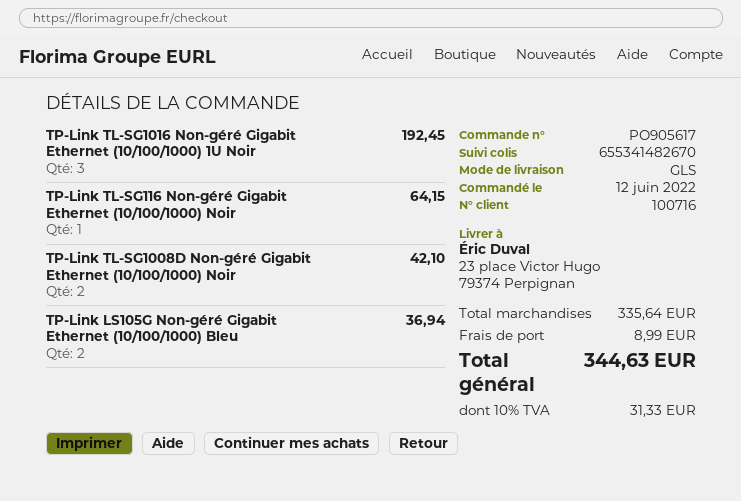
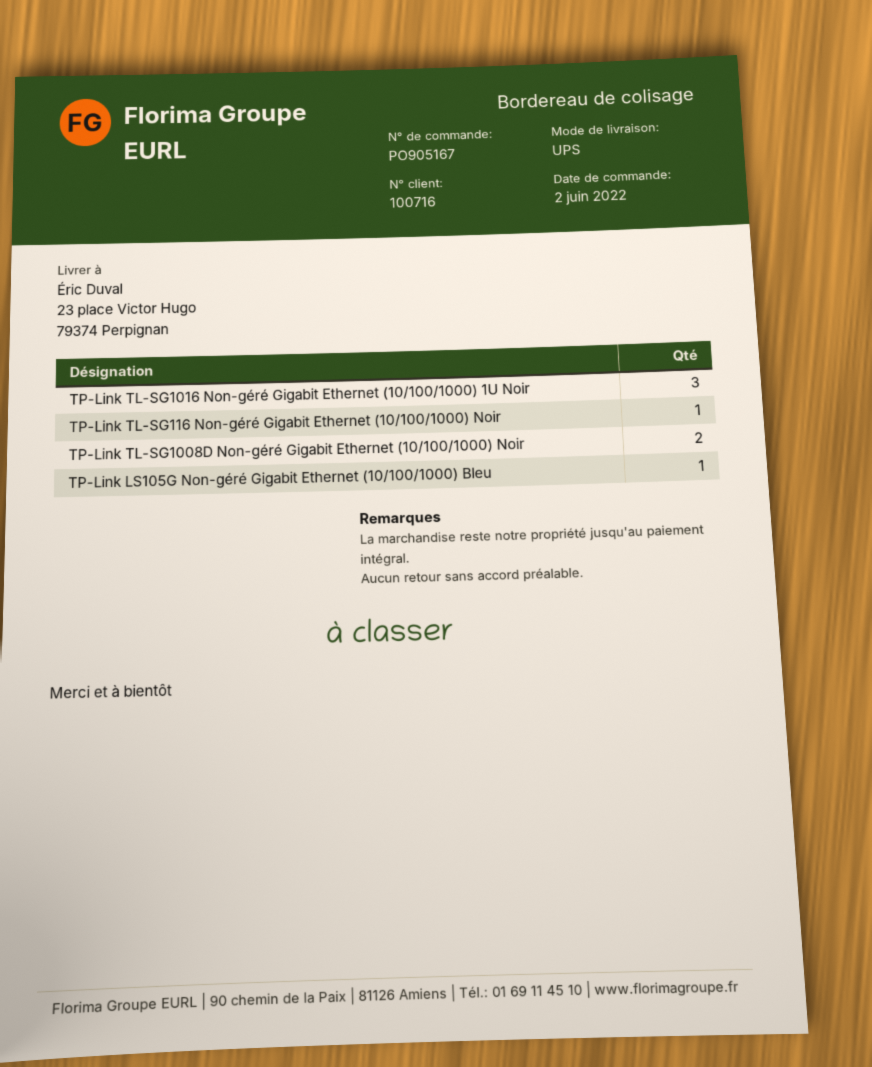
order number: PO905617 -> PO905167
order date: 2022-06-12 -> 2022-06-02
shipping method: GLS -> UPS
TP-Link LS105G Non-géré Gigabit Ethernet (10/100/1000) Bleu: 2 -> 1

